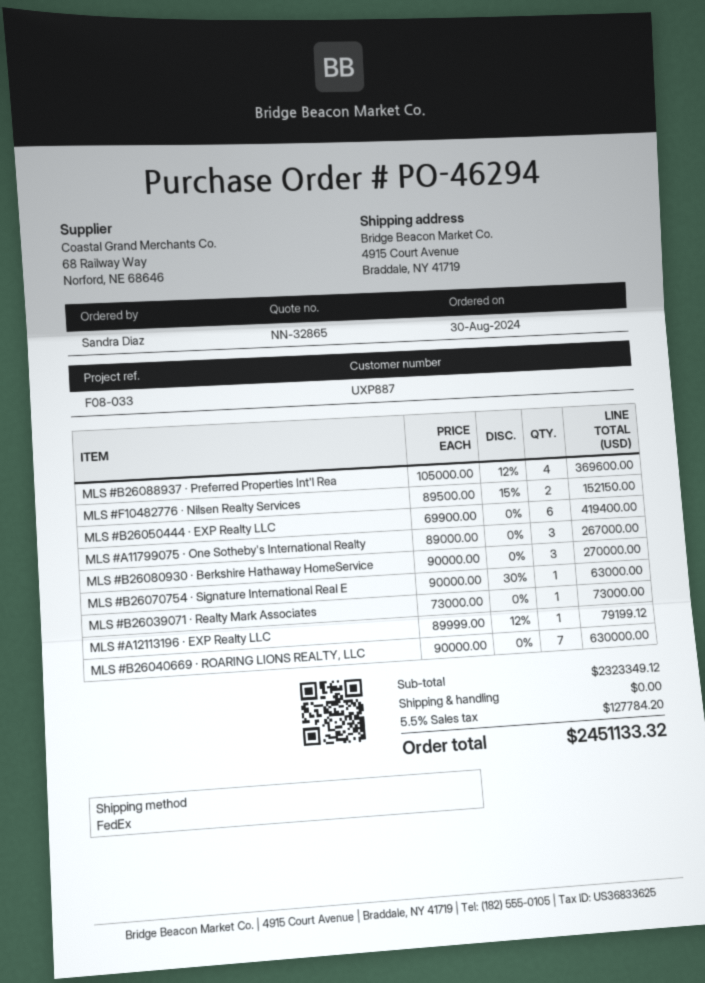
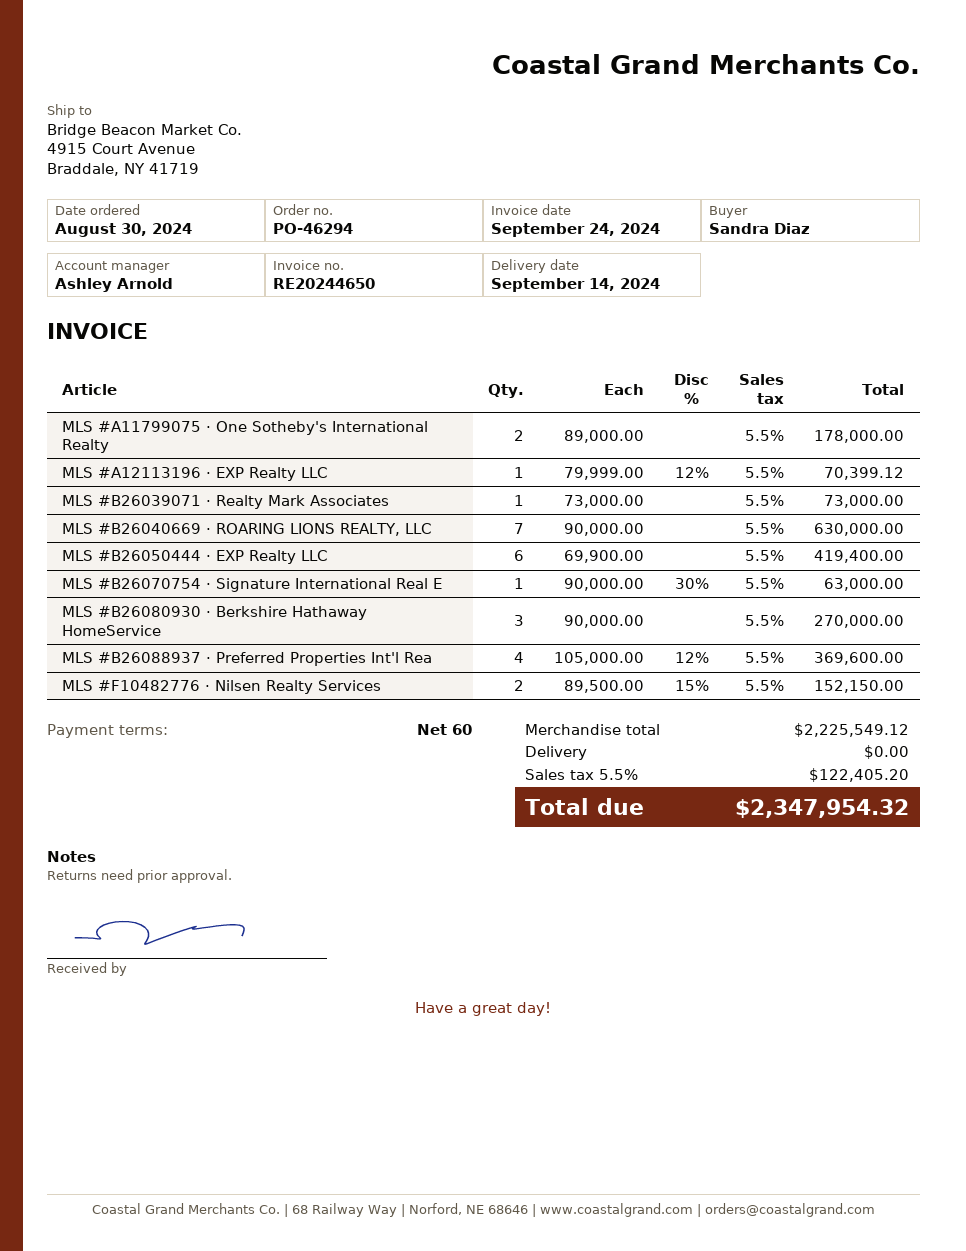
MLS #A11799075 · One Sotheby's International Realty: 3 x 89000.00 = 267000.00 -> 2 x 89000.00 = 178000.00
MLS #A12113196 · EXP Realty LLC: 1 x 89999.00 - 12% = 79199.12 -> 1 x 79999.00 - 12% = 70399.12
subtotal: 2323349.12 -> 2225549.12
tax: 5.5% = 127784.20 -> 5.5% = 122405.20
total: 2451133.32 -> 2347954.32

